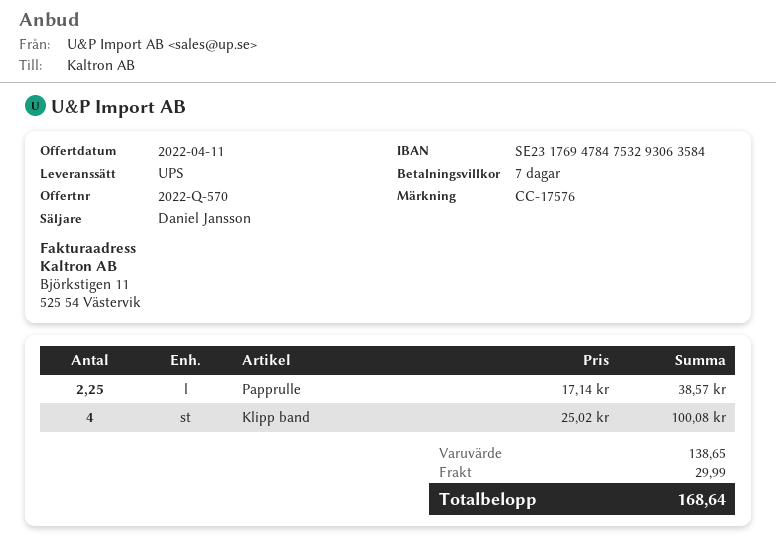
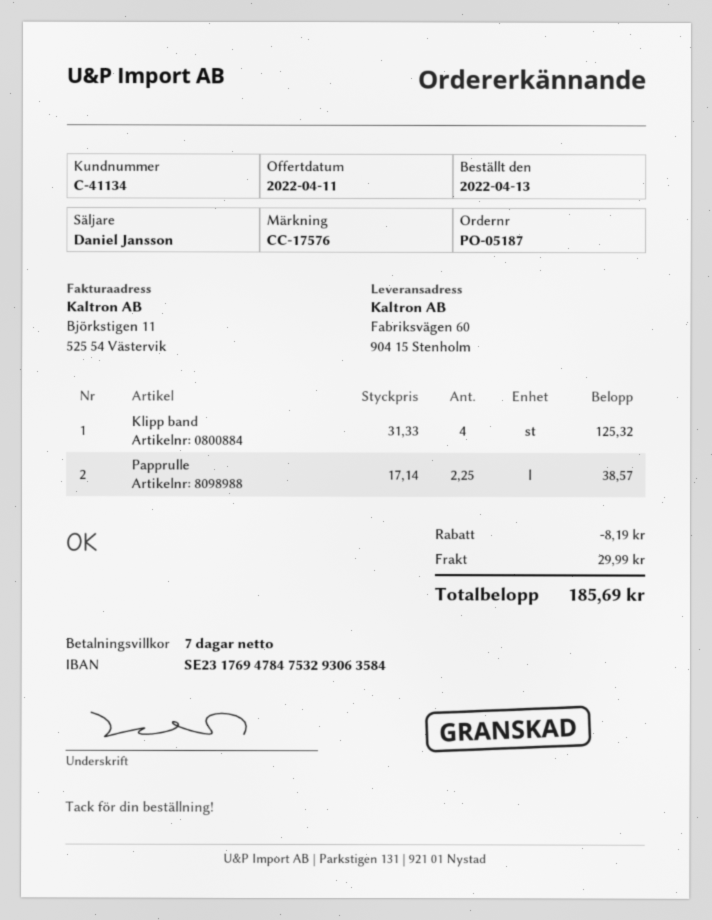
Klipp band: 4 x 25.02 = 100.08 -> 4 x 31.33 = 125.32
discount: none -> 8.19
total: 168.64 -> 185.69

